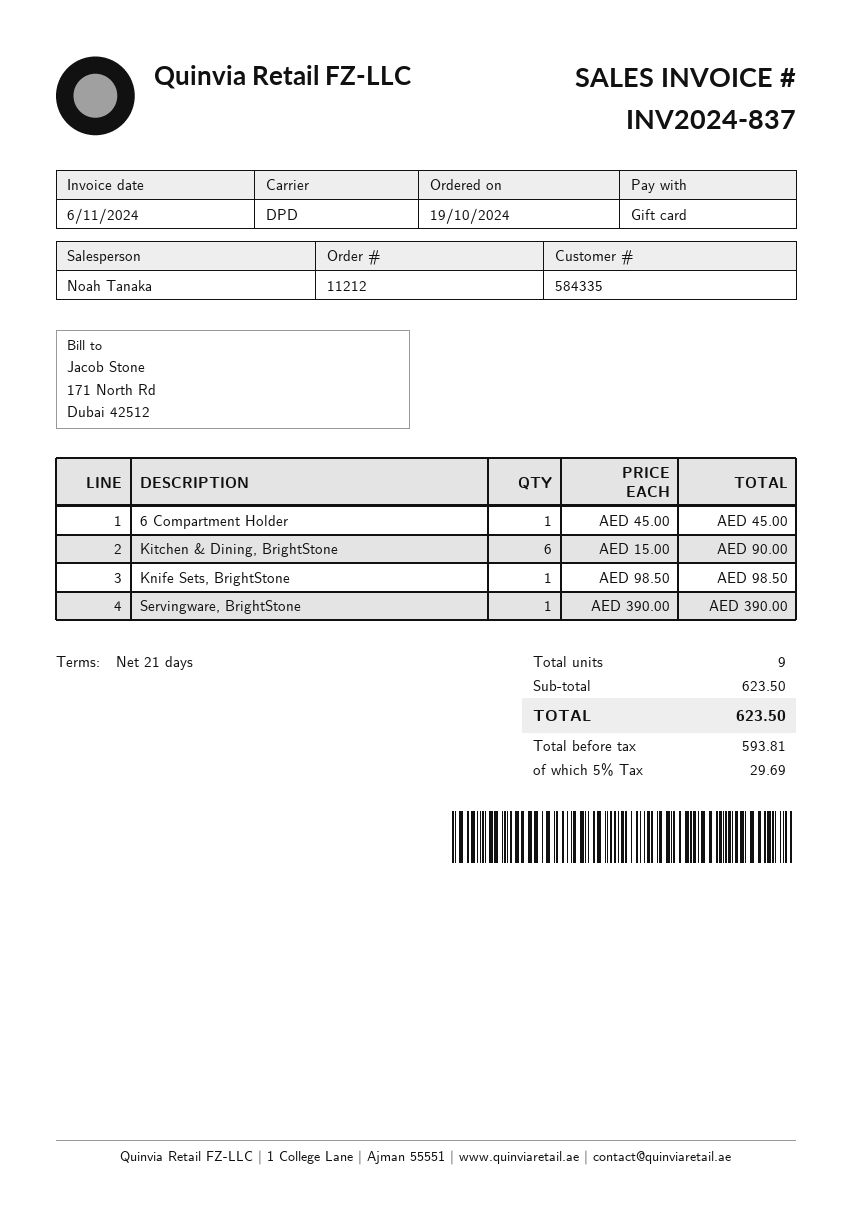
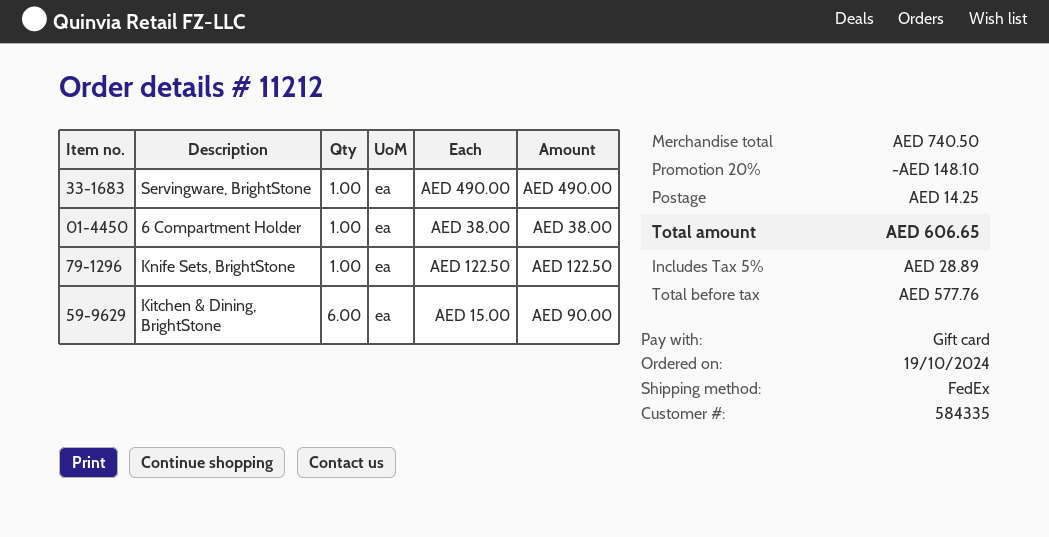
shipping method: DPD -> FedEx
6 Compartment Holder: 1 x 45.00 = 45.00 -> 1 x 38.00 = 38.00
Knife Sets, BrightStone: 1 x 98.50 = 98.50 -> 1 x 122.50 = 122.50
Servingware, BrightStone: 1 x 390.00 = 390.00 -> 1 x 490.00 = 490.00
subtotal: 623.50 -> 740.50
discount: none -> 20% = 148.10
shipping: none -> 14.25
net: 593.81 -> 577.76
tax: 5% = 29.69 -> 5% = 28.89
total: 623.50 -> 606.65

